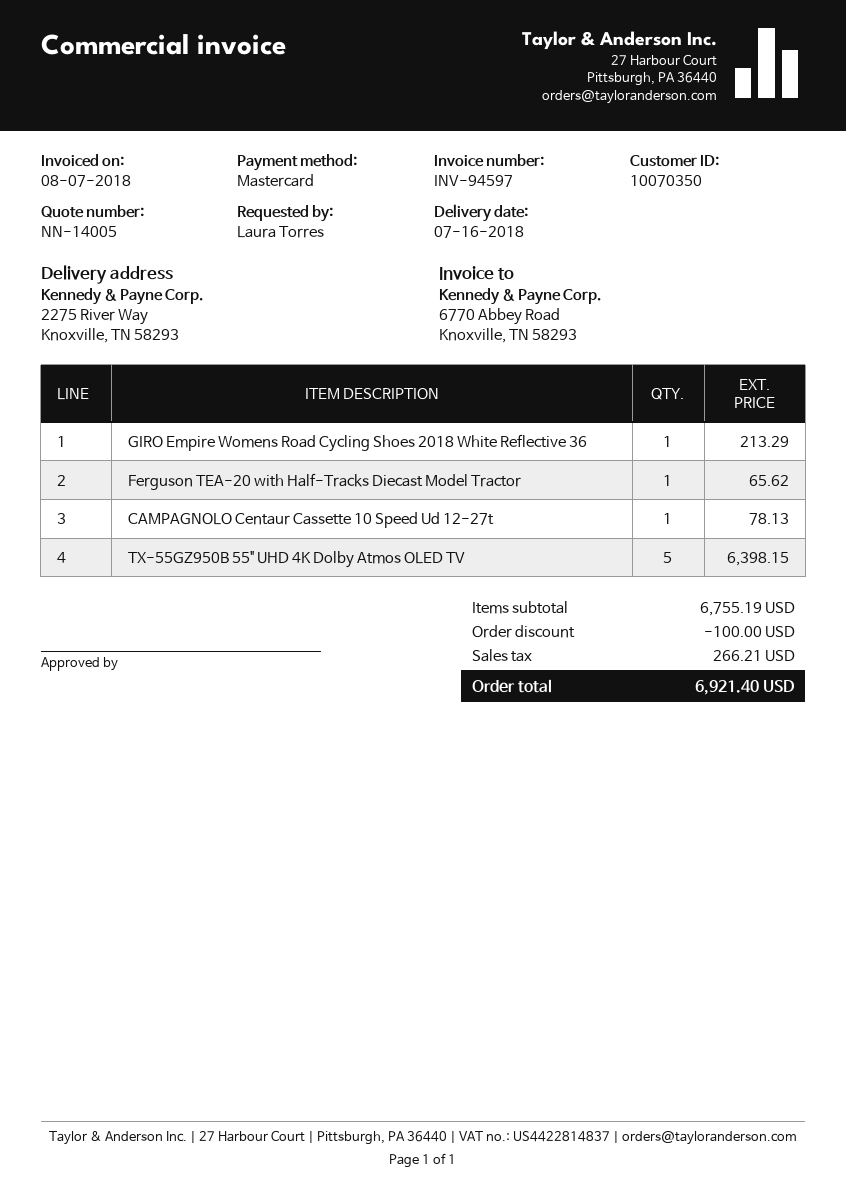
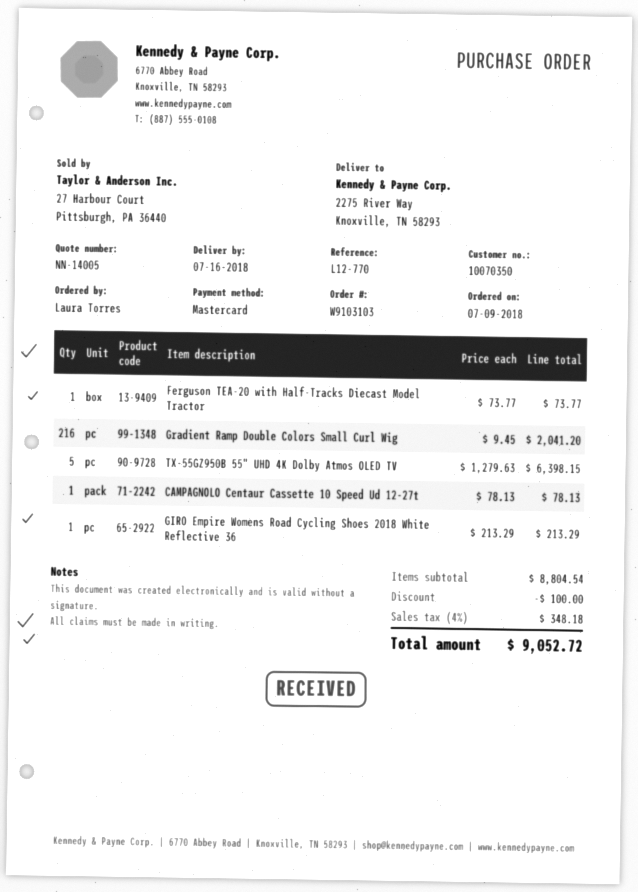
Ferguson TEA-20 with Half-Tracks Diecast Model Tractor: 1 for 65.62 -> 1 for 73.77
Gradient Ramp Double Colors Small Curl Wig: none -> 216 for 2041.20
subtotal: 6755.19 -> 8804.54
tax: 266.21 -> 348.18
total: 6921.40 -> 9052.72

